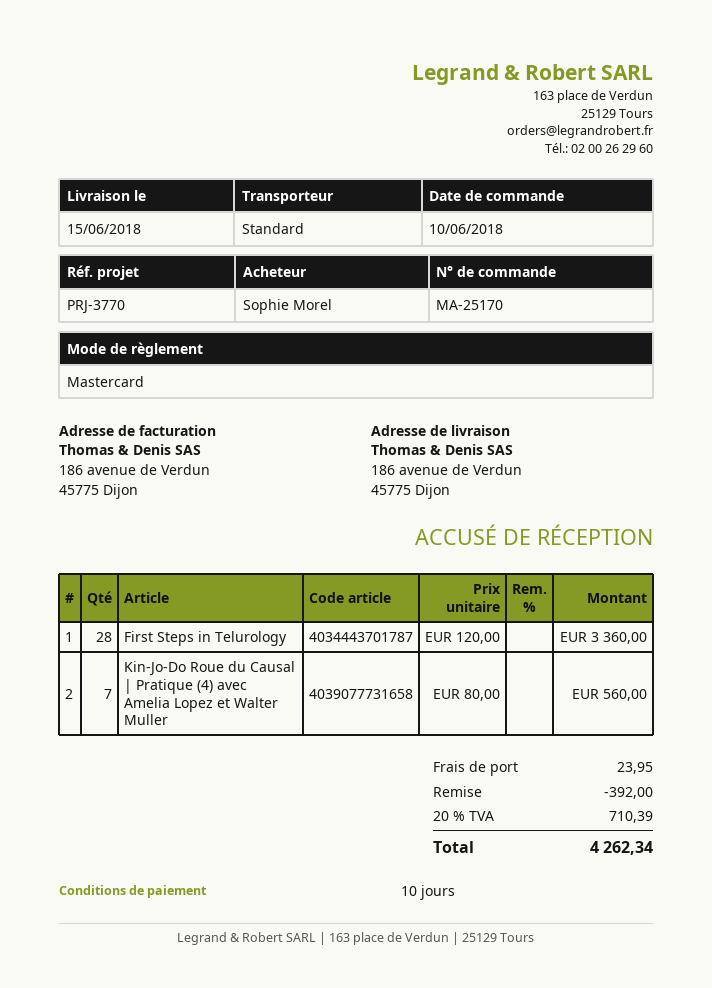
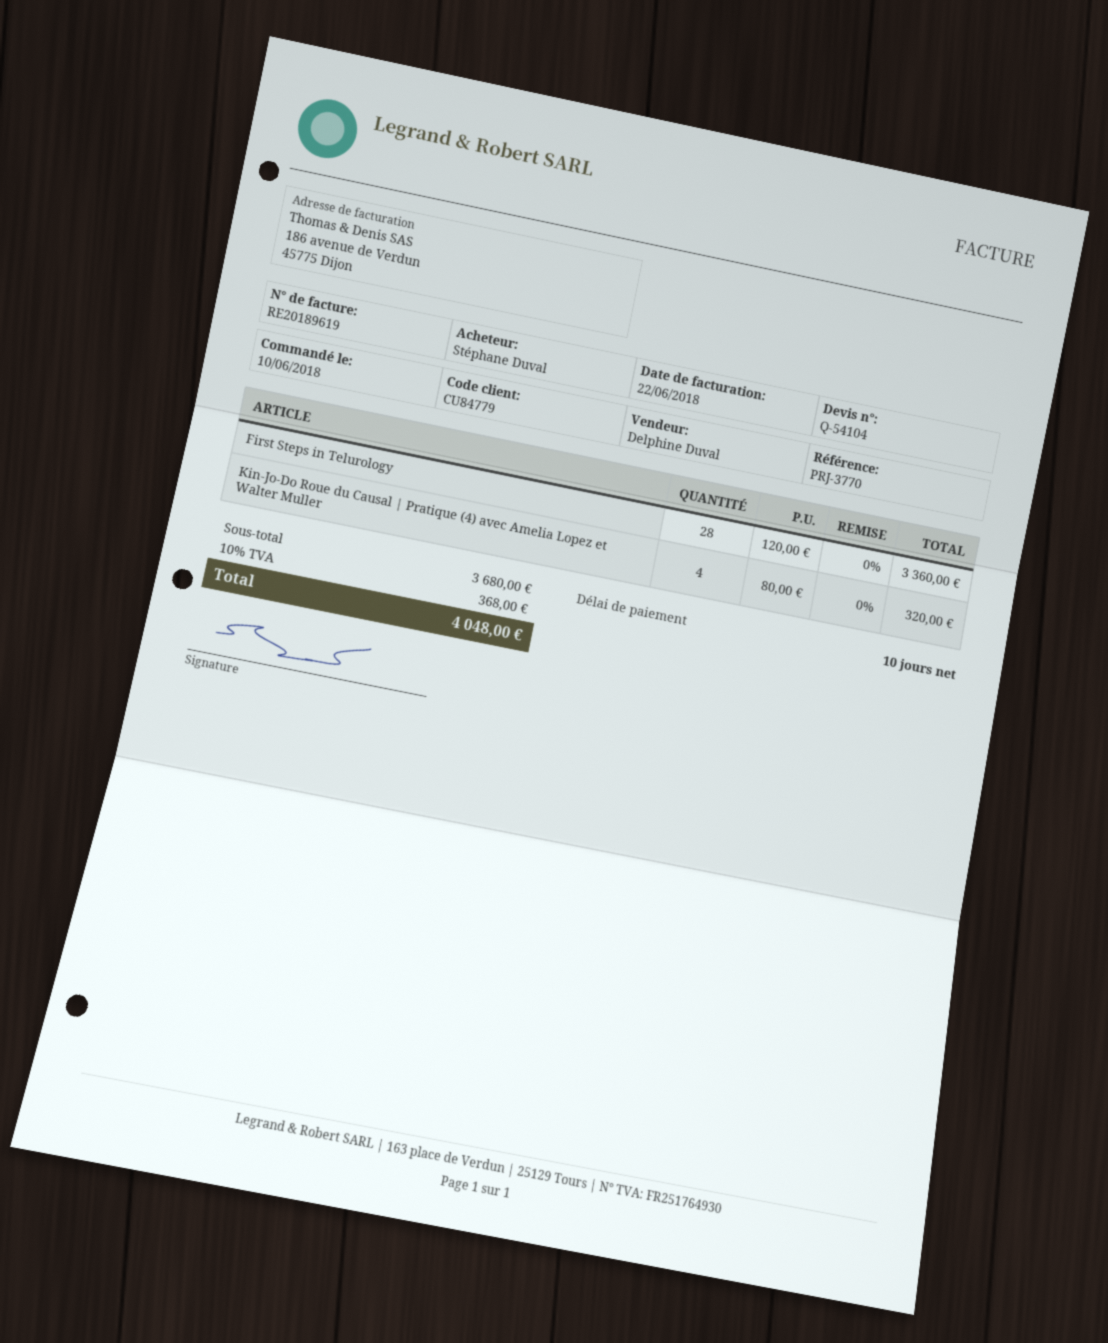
ordered by: Sophie Morel -> Stéphane Duval
Kin-Jo-Do Roue du Causal | Pratique (4) avec Amelia Lopez et Walter Muller: 7 x 80.00 = 560.00 -> 4 x 80.00 = 320.00
discount: 392.00 -> none
shipping: 23.95 -> none
tax: 20% = 710.39 -> 10% = 368.00
total: 4262.34 -> 4048.00

